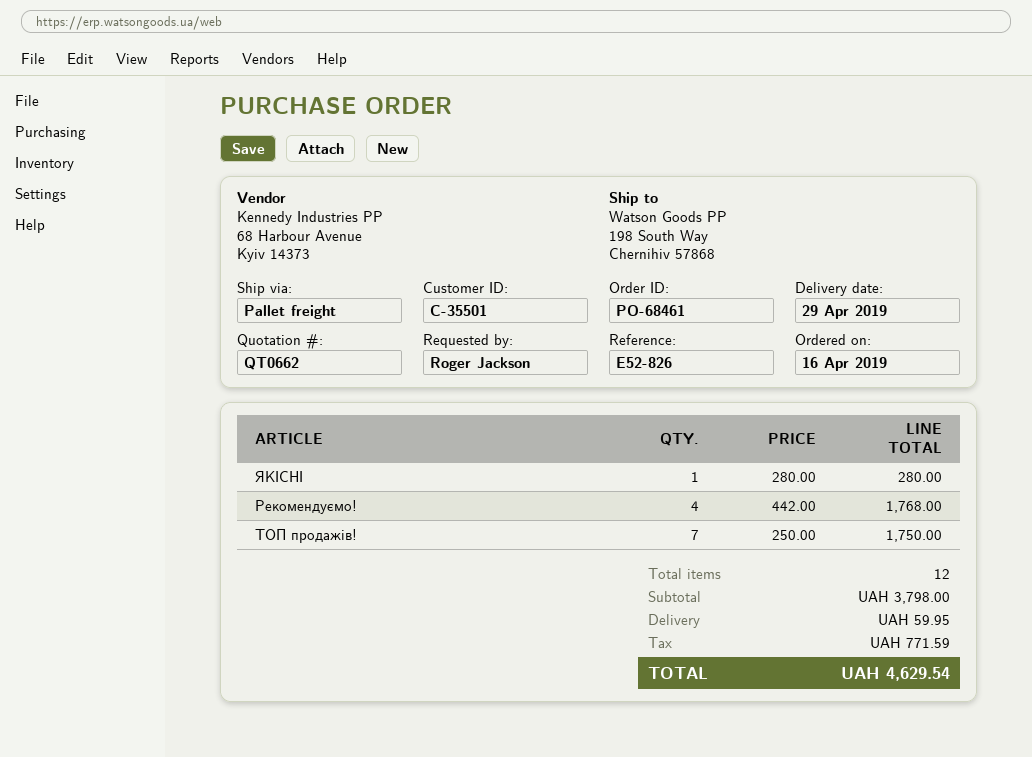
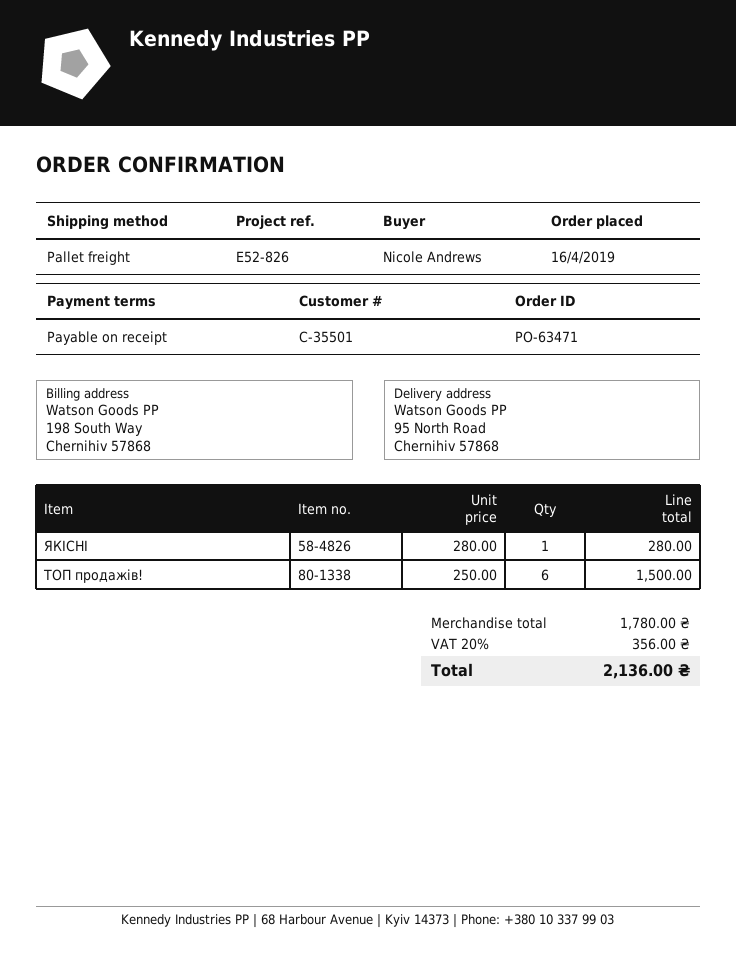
order number: PO-68461 -> PO-63471
ordered by: Roger Jackson -> Nicole Andrews
ship to: 198 South Way, Chernihiv 57868 -> 95 North Road, Chernihiv 57868
Рекомендуємо!: 4 x 442.00 = 1768.00 -> none
ТОП продажів!: 7 x 250.00 = 1750.00 -> 6 x 250.00 = 1500.00
subtotal: 3798.00 -> 1780.00
shipping: 59.95 -> none
tax: 771.59 -> 356.00
total: 4629.54 -> 2136.00

